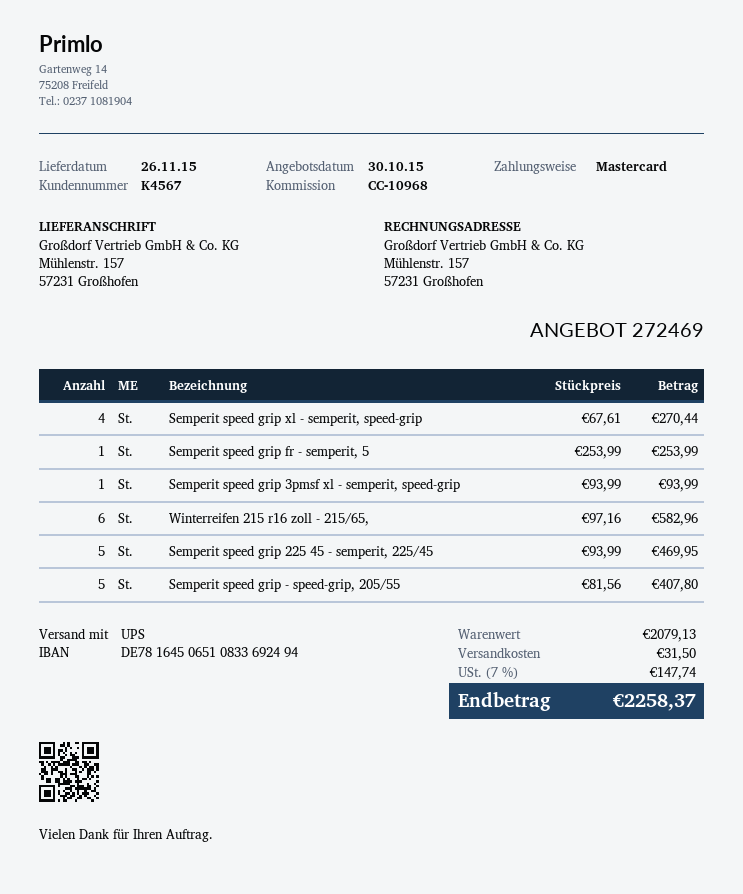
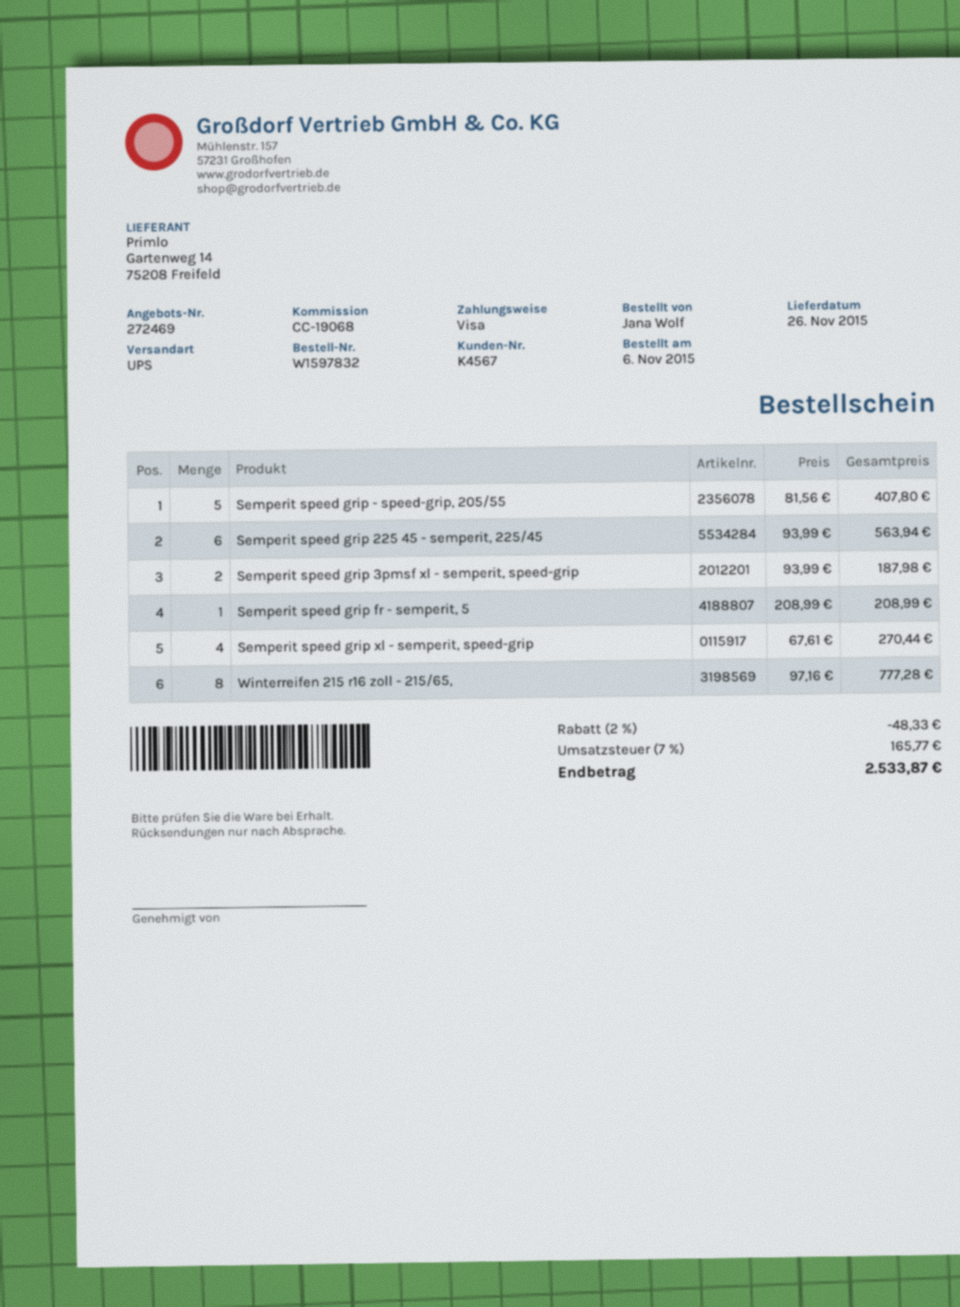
reference: CC-10968 -> CC-19068
payment method: Mastercard -> Visa
Semperit speed grip fr - semperit, 5: 1 x 253.99 = 253.99 -> 1 x 208.99 = 208.99
Semperit speed grip 3pmsf xl - semperit, speed-grip: 1 x 93.99 = 93.99 -> 2 x 93.99 = 187.98
Winterreifen 215 r16 zoll - 215/65,: 6 x 97.16 = 582.96 -> 8 x 97.16 = 777.28
Semperit speed grip 225 45 - semperit, 225/45: 5 x 93.99 = 469.95 -> 6 x 93.99 = 563.94
discount: none -> 2% = 48.33
shipping: 31.50 -> none
tax: 7% = 147.74 -> 7% = 165.77
total: 2258.37 -> 2533.87

